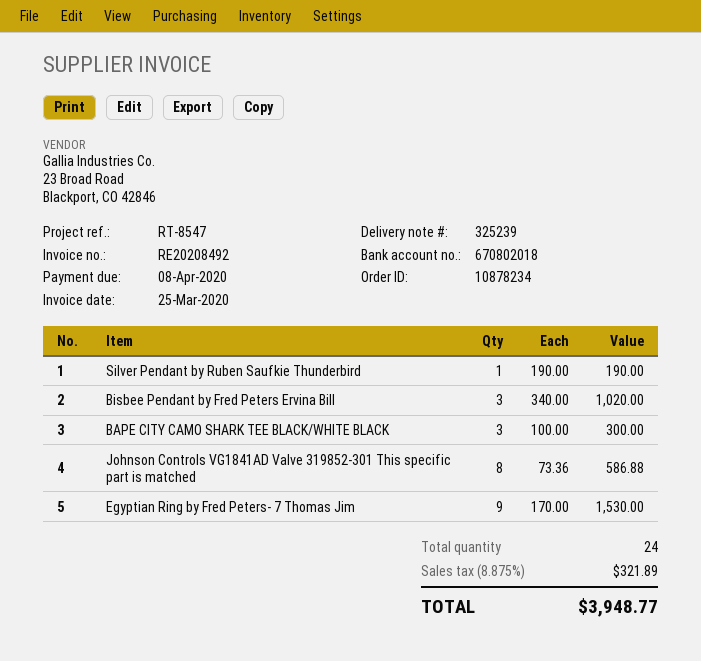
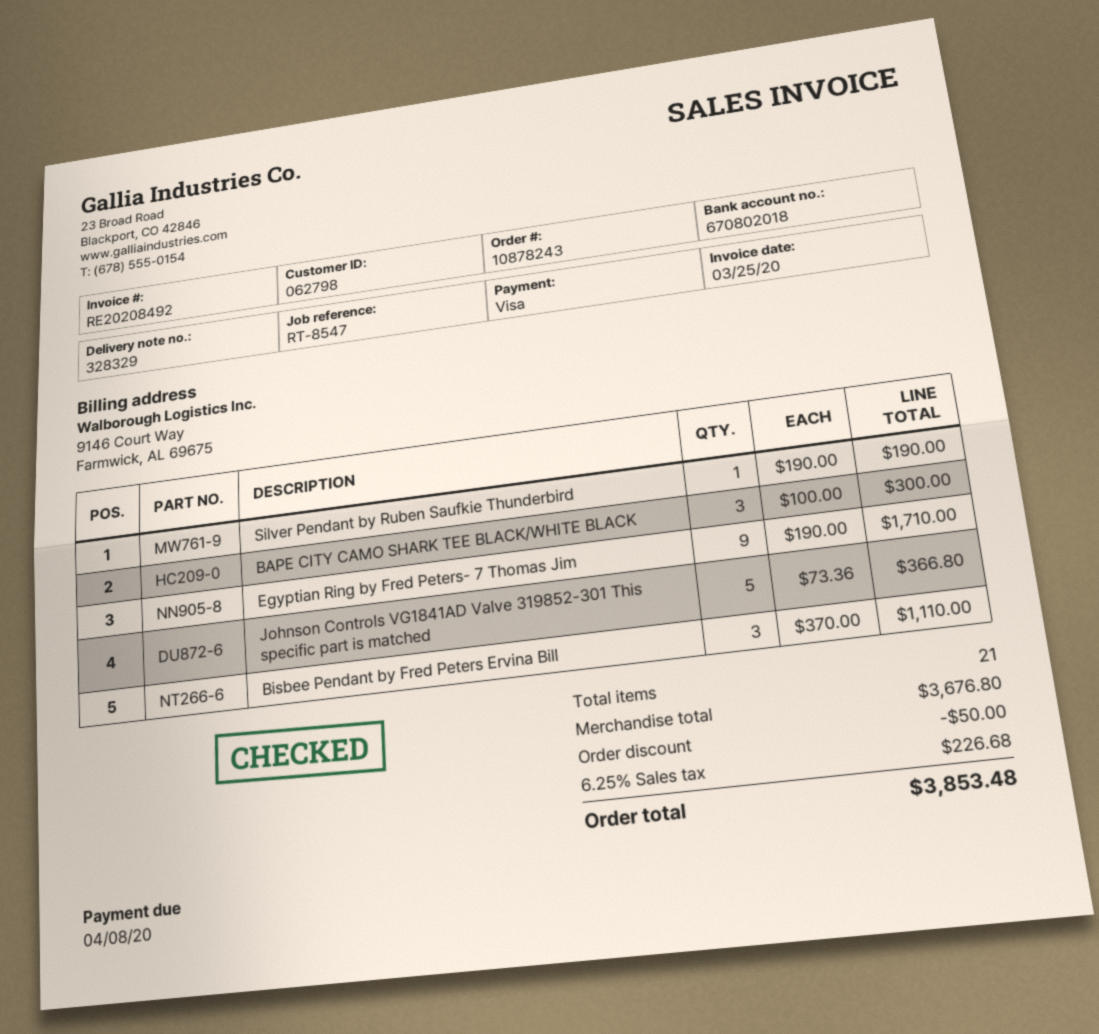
order number: 10878234 -> 10878243
delivery note number: 325239 -> 328329
Bisbee Pendant by Fred Peters Ervina Bill: 3 x 340.00 = 1020.00 -> 3 x 370.00 = 1110.00
Johnson Controls VG1841AD Valve 319852-301 This specific part is matched: 8 x 73.36 = 586.88 -> 5 x 73.36 = 366.80
Egyptian Ring by Fred Peters- 7 Thomas Jim: 9 x 170.00 = 1530.00 -> 9 x 190.00 = 1710.00
total quantity: 24 -> 21
discount: none -> 50.00
tax: 8.875% = 321.89 -> 6.25% = 226.68
total: 3948.77 -> 3853.48

